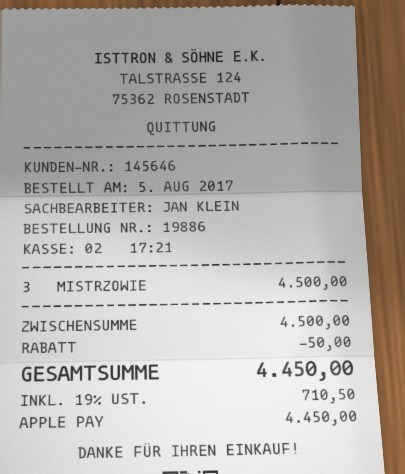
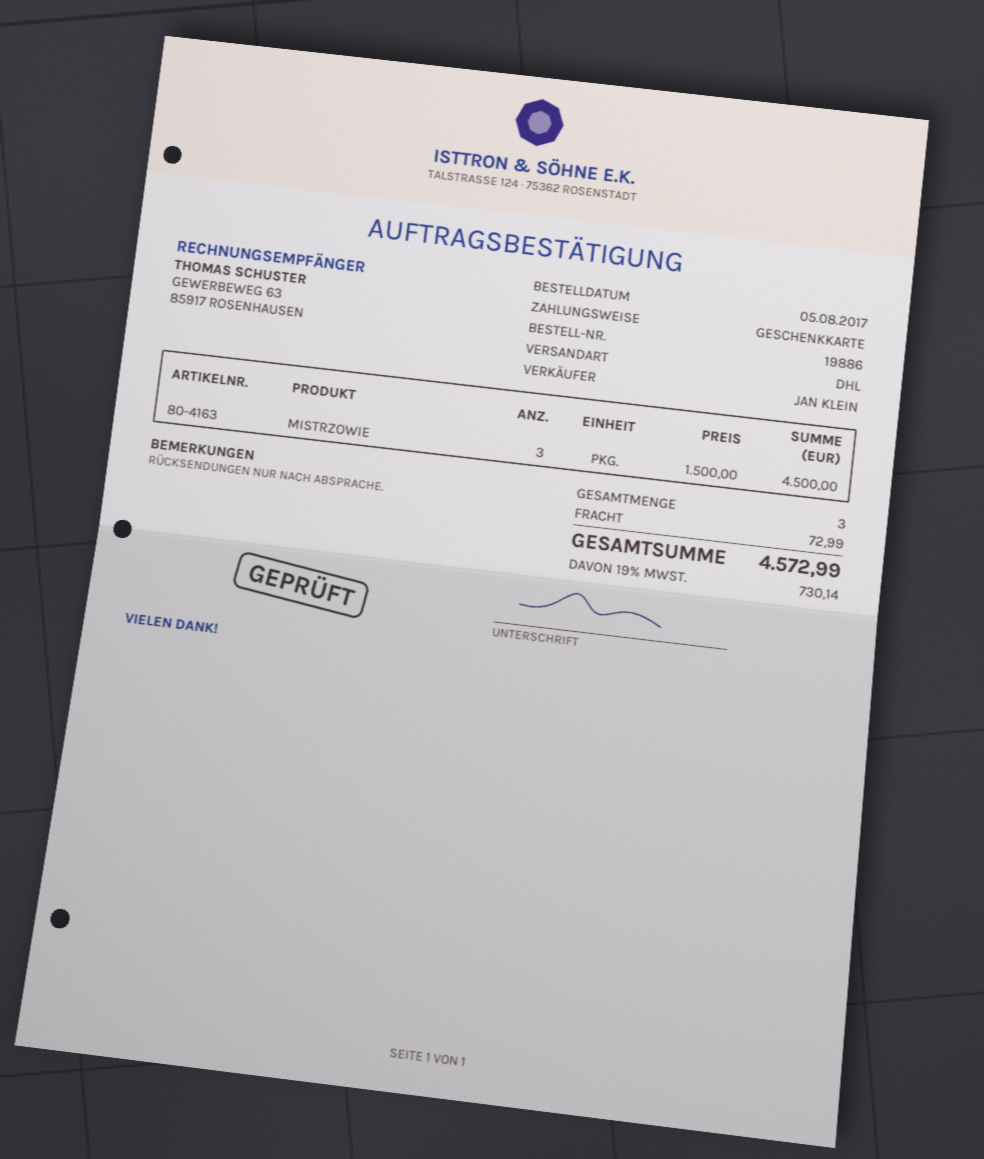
payment method: Apple Pay -> gift card
discount: 50.00 -> none
shipping: none -> 72.99
tax: 19% = 710.50 -> 19% = 730.14
total: 4450.00 -> 4572.99

